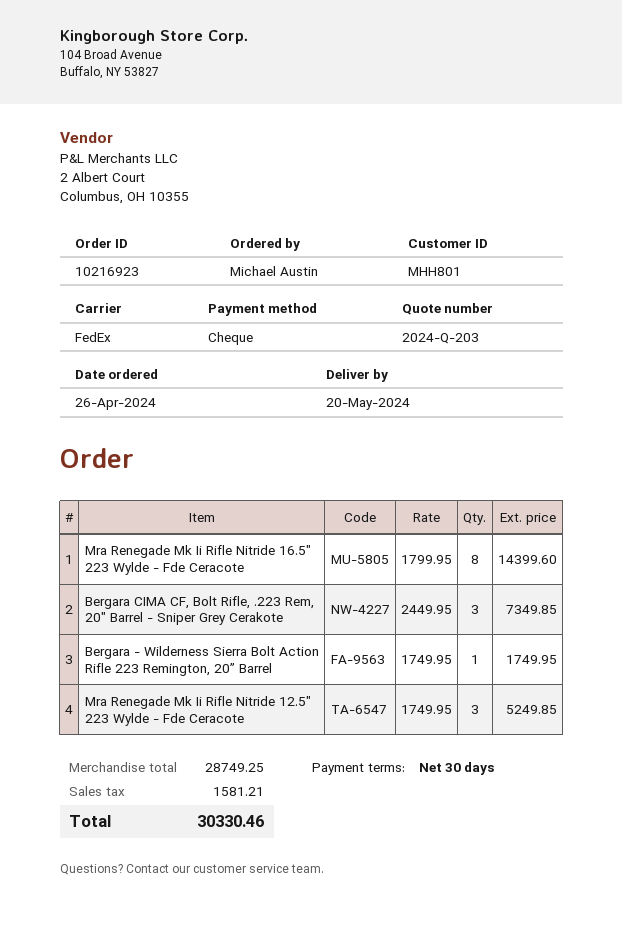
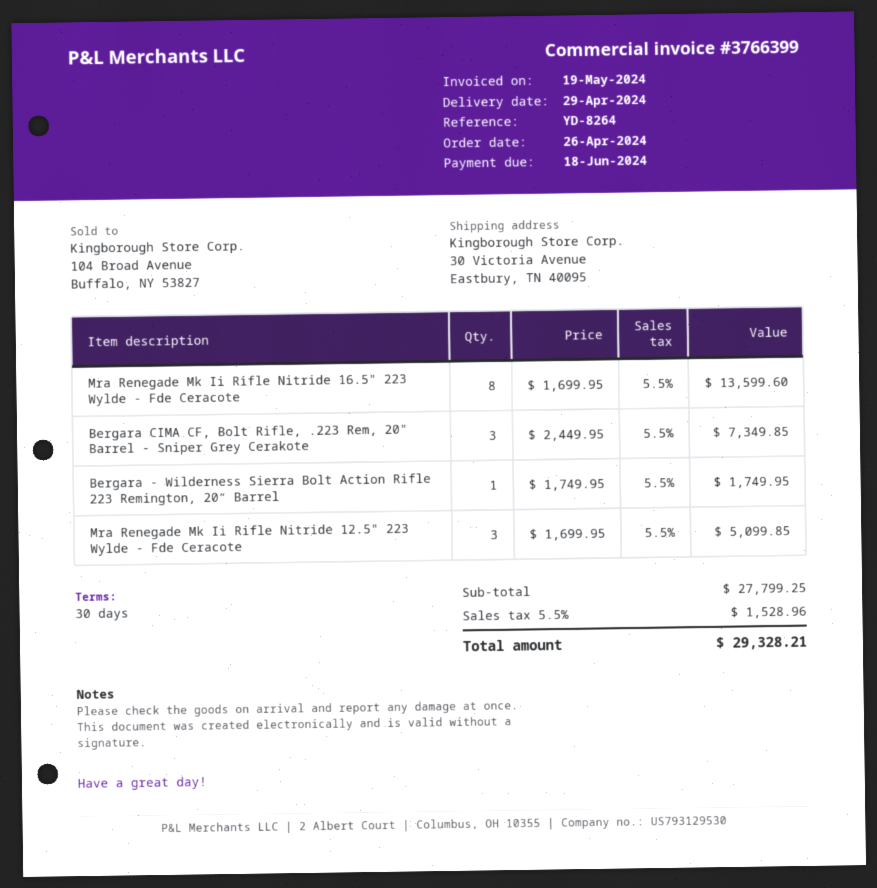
delivery date: 2024-05-20 -> 2024-04-29
Mra Renegade Mk Ii Rifle Nitride 16.5" 223 Wylde - Fde Ceracote: 8 x 1799.95 = 14399.60 -> 8 x 1699.95 = 13599.60
Mra Renegade Mk Ii Rifle Nitride 12.5" 223 Wylde - Fde Ceracote: 3 x 1749.95 = 5249.85 -> 3 x 1699.95 = 5099.85
subtotal: 28749.25 -> 27799.25
tax: 1581.21 -> 1528.96
total: 30330.46 -> 29328.21

